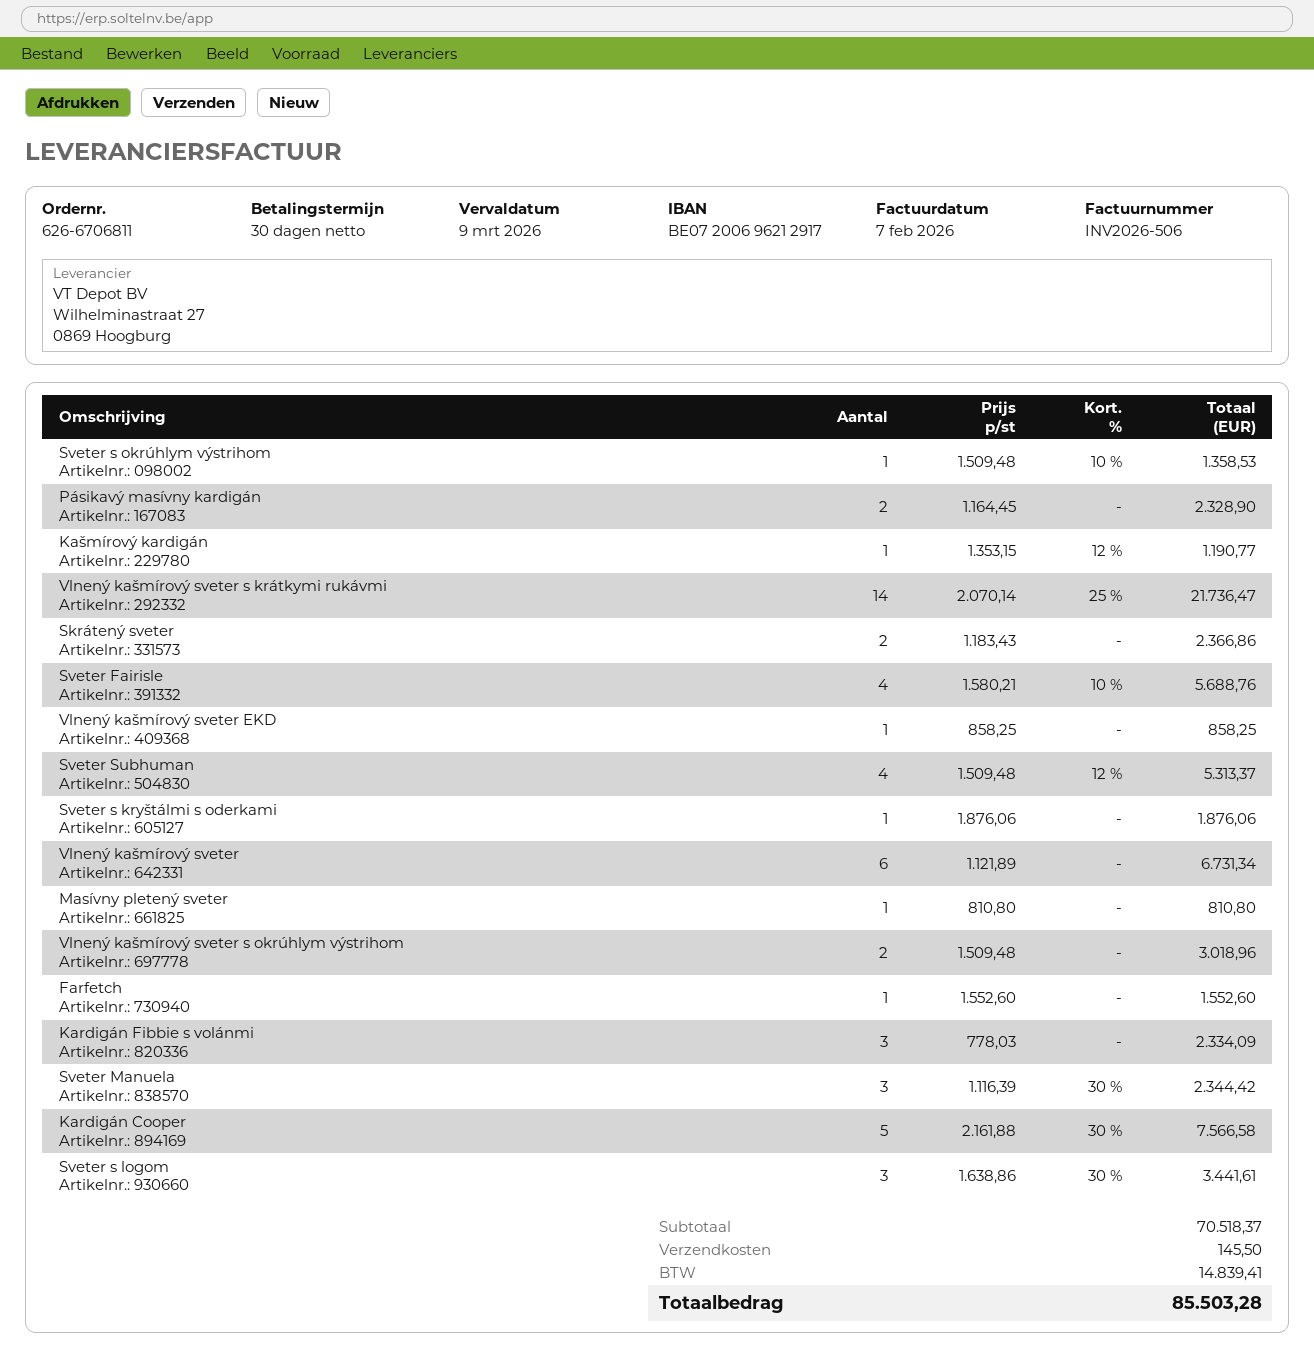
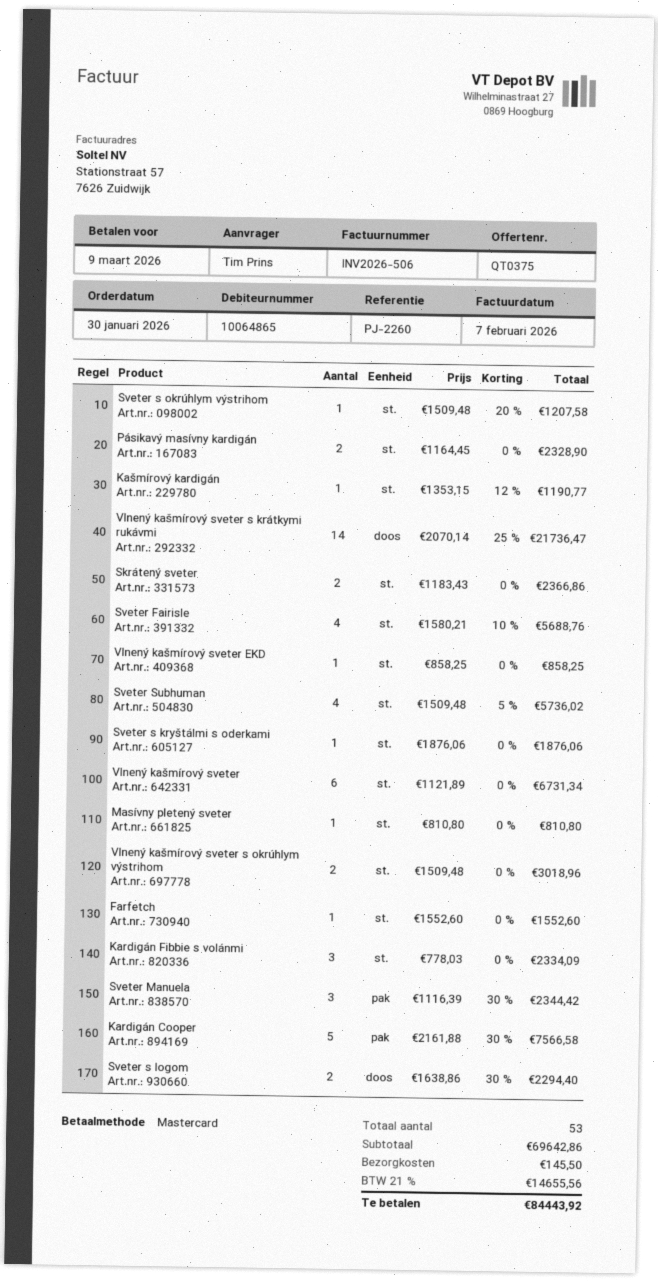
Sveter s okrúhlym výstrihom: 1 x 1509.48 - 10% = 1358.53 -> 1 x 1509.48 - 20% = 1207.58
Sveter Subhuman: 4 x 1509.48 - 12% = 5313.37 -> 4 x 1509.48 - 5% = 5736.02
Sveter s logom: 3 x 1638.86 - 30% = 3441.61 -> 2 x 1638.86 - 30% = 2294.40
subtotal: 70518.37 -> 69642.86
tax: 14839.41 -> 14655.56
total: 85503.28 -> 84443.92

